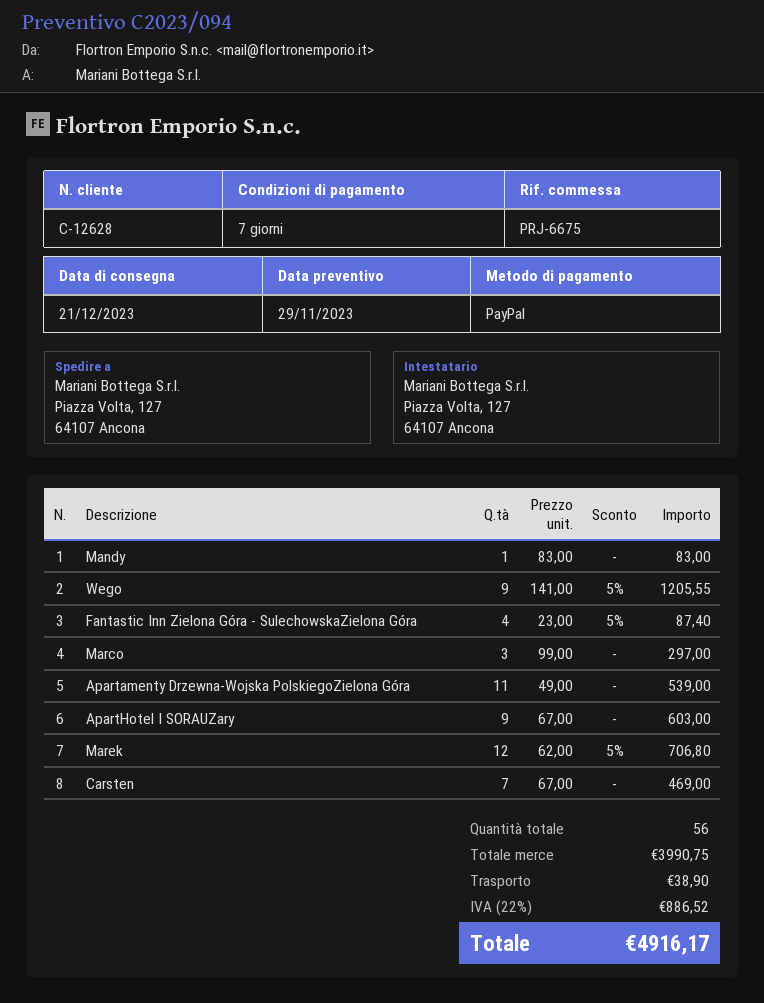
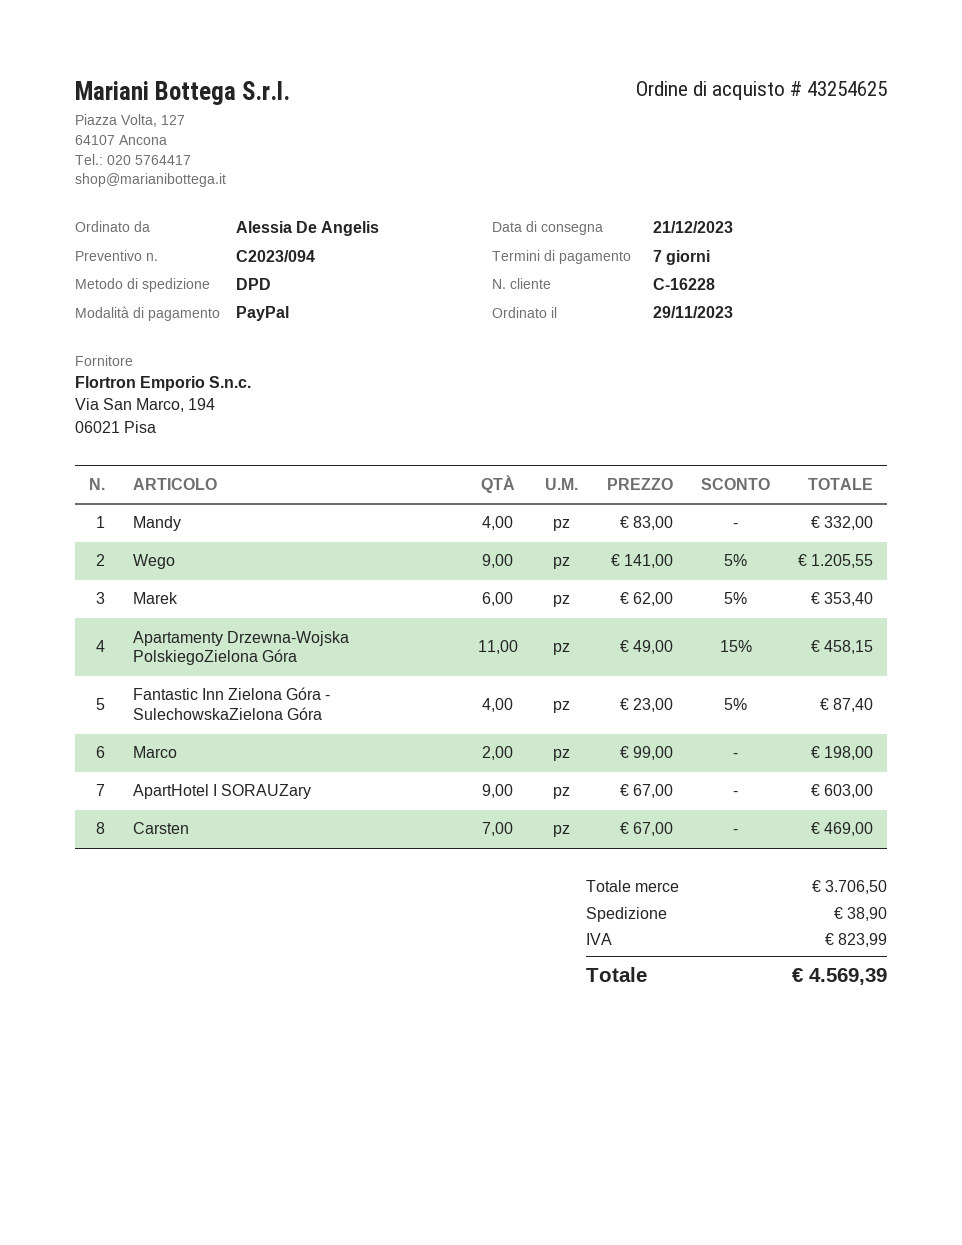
customer number: C-12628 -> C-16228
Mandy: 1 x 83.00 = 83.00 -> 4 x 83.00 = 332.00
Marco: 3 x 99.00 = 297.00 -> 2 x 99.00 = 198.00
Apartamenty Drzewna-Wojska PolskiegoZielona Góra: 11 x 49.00 = 539.00 -> 11 x 49.00 - 15% = 458.15
Marek: 12 x 62.00 - 5% = 706.80 -> 6 x 62.00 - 5% = 353.40
subtotal: 3990.75 -> 3706.50
tax: 886.52 -> 823.99
total: 4916.17 -> 4569.39

